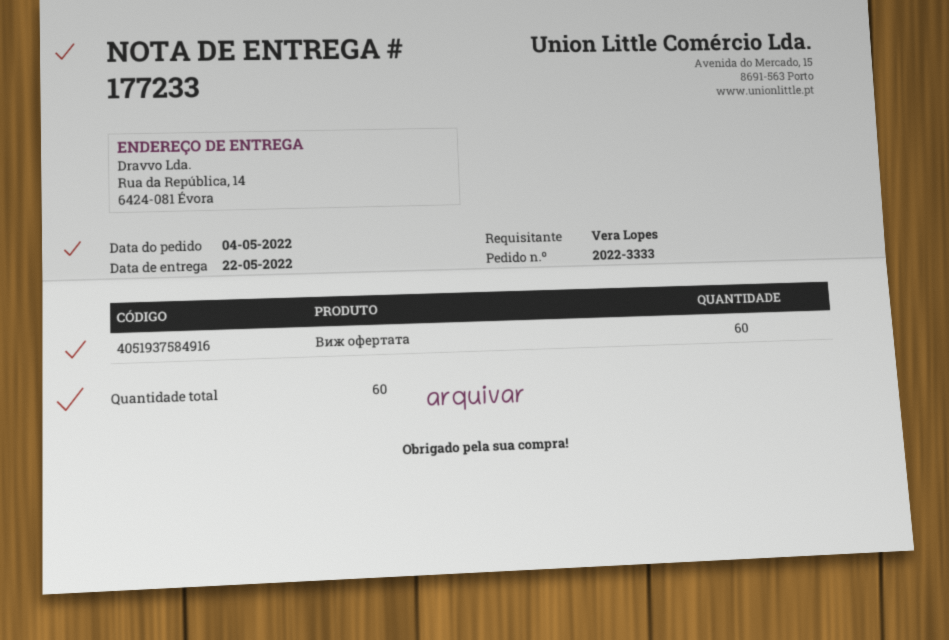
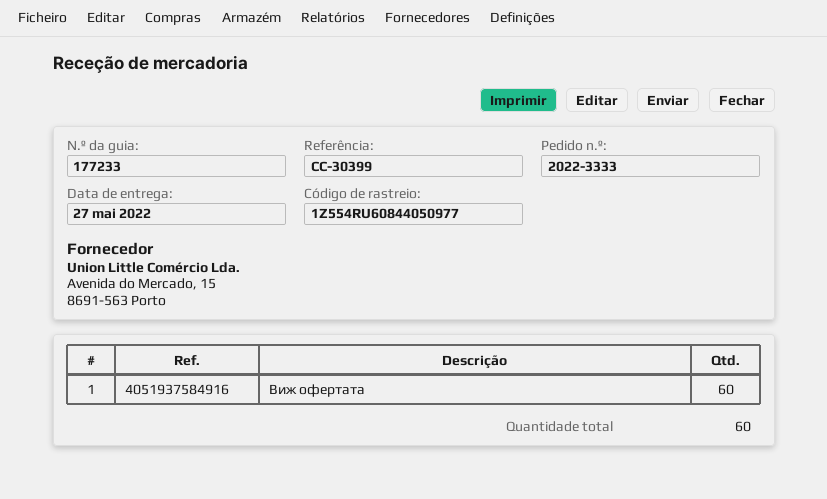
delivery date: 2022-05-22 -> 2022-05-27

